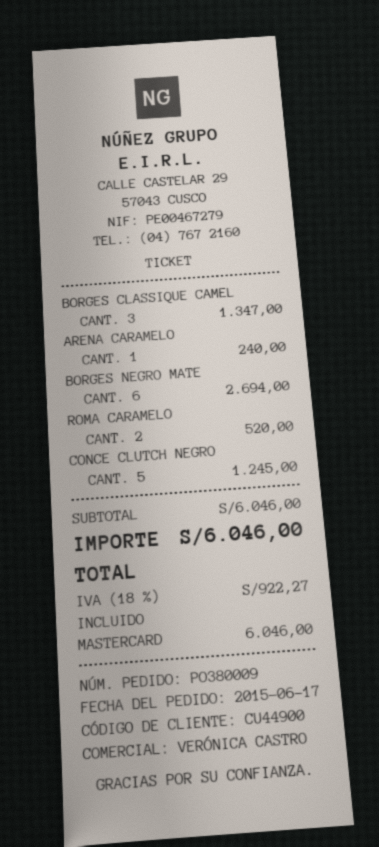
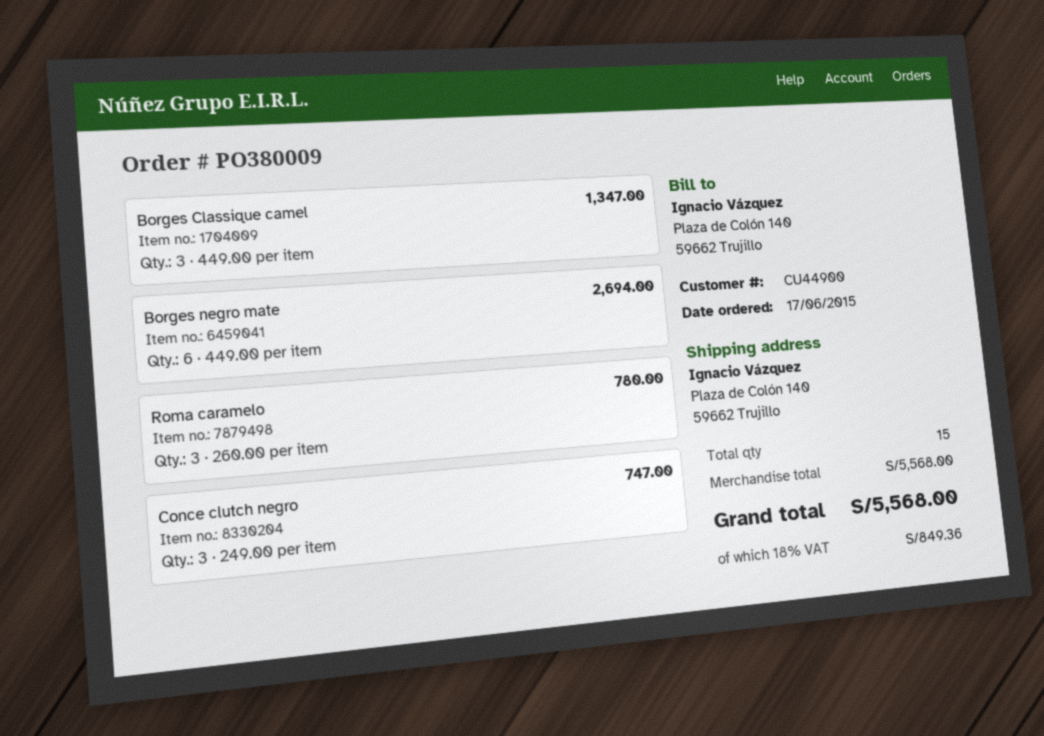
ARENA CARAMELO: 1 for 240.00 -> none
ROMA CARAMELO: 2 for 520.00 -> 3 for 780.00
CONCE CLUTCH NEGRO: 5 for 1245.00 -> 3 for 747.00
subtotal: 6046.00 -> 5568.00
tax: 18% = 922.27 -> 18% = 849.36
total: 6046.00 -> 5568.00

